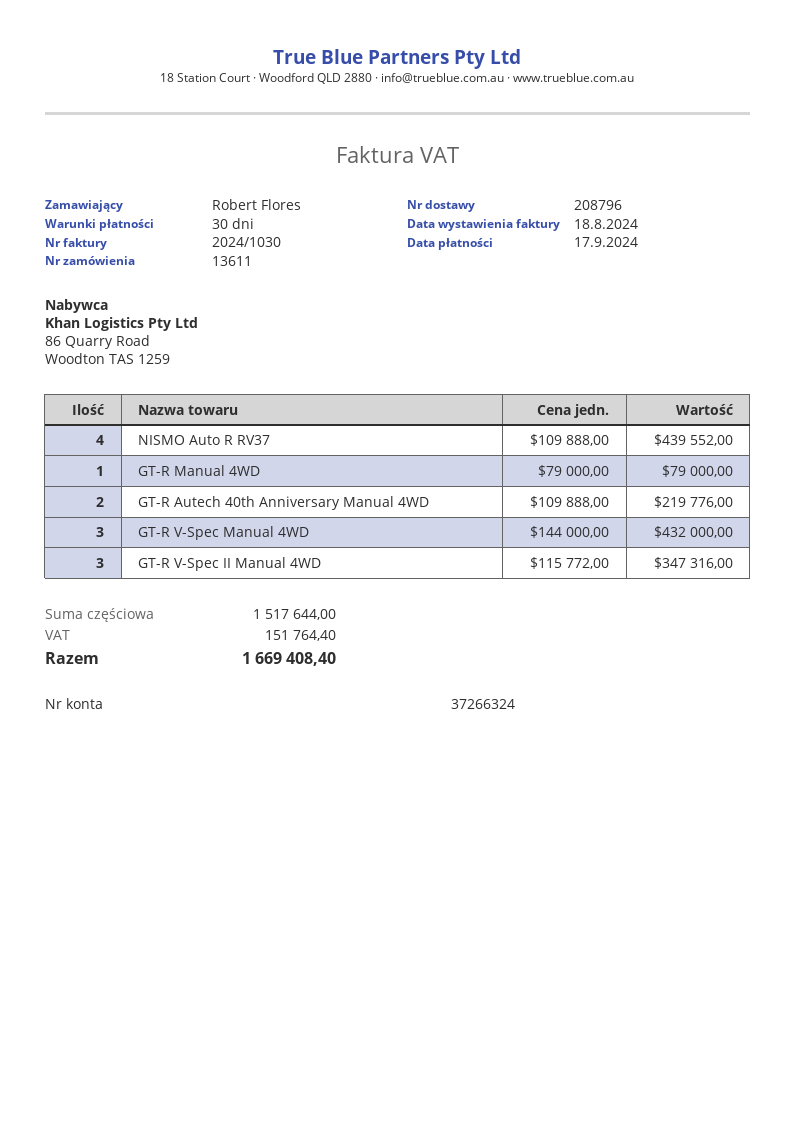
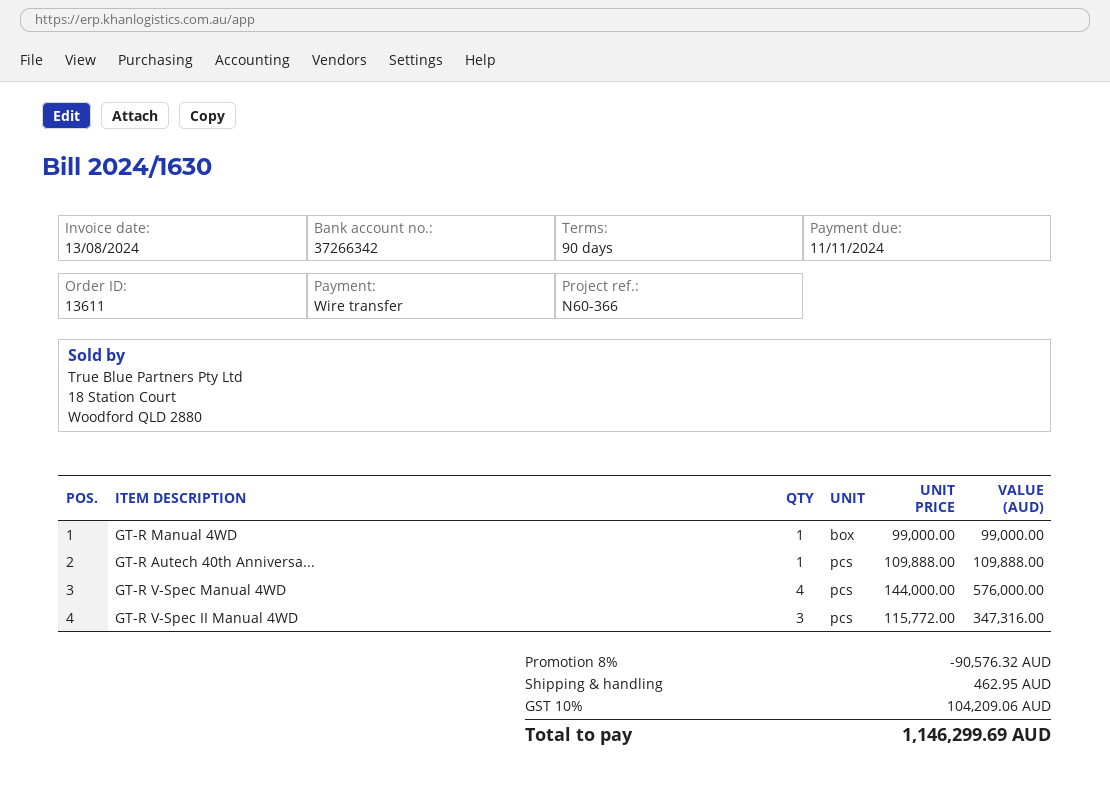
invoice number: 2024/1030 -> 2024/1630
invoice date: 2024-08-18 -> 2024-08-13
payment terms: 30 days -> 90 days
due date: 2024-09-17 -> 2024-11-11
bank account: 37266324 -> 37266342
NISMO Auto R RV37: 4 x 109888.00 = 439552.00 -> none
GT-R Manual 4WD: 1 x 79000.00 = 79000.00 -> 1 x 99000.00 = 99000.00
GT-R Autech 40th Anniversary Manual 4WD: 2 x 109888.00 = 219776.00 -> 1 x 109888.00 = 109888.00
GT-R V-Spec Manual 4WD: 3 x 144000.00 = 432000.00 -> 4 x 144000.00 = 576000.00
discount: none -> 8% = 90576.32
shipping: none -> 462.95
tax: 151764.40 -> 104209.06
total: 1669408.40 -> 1146299.69

